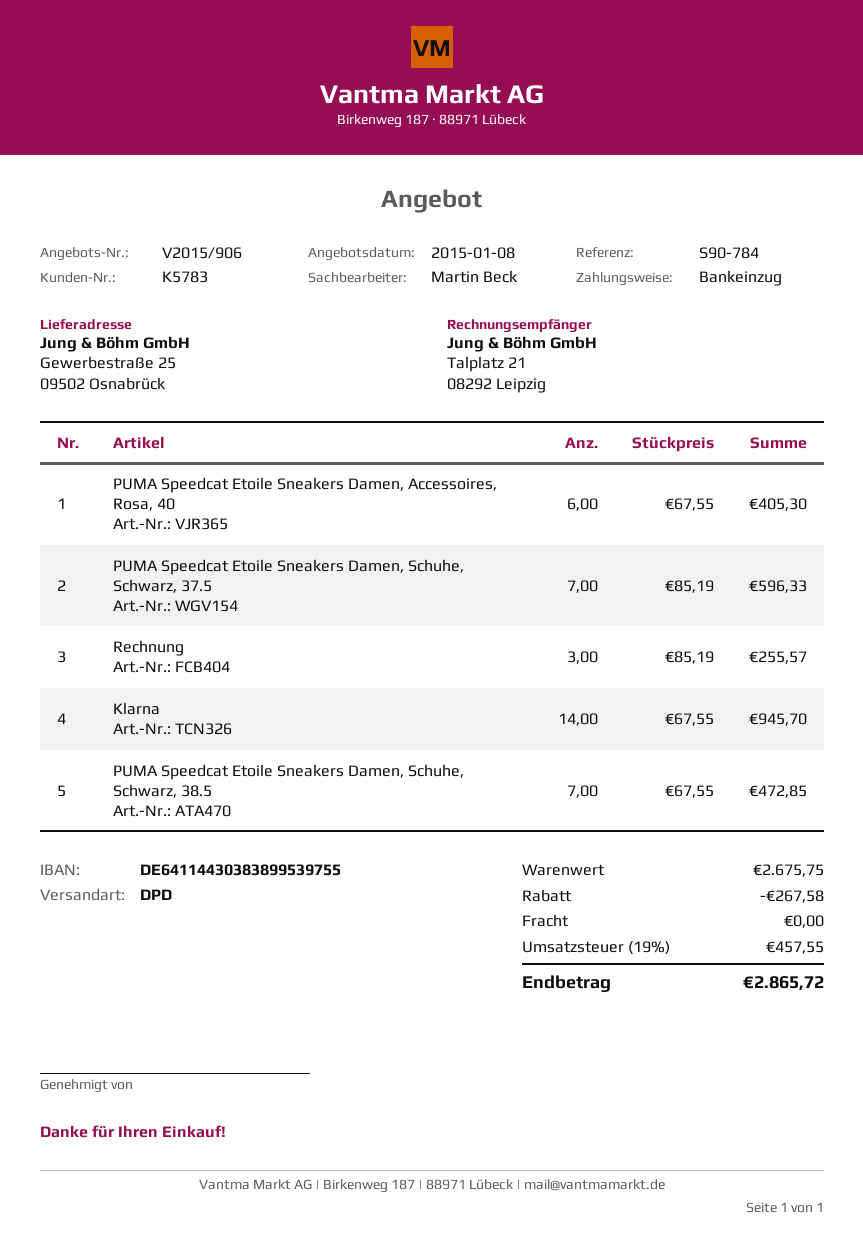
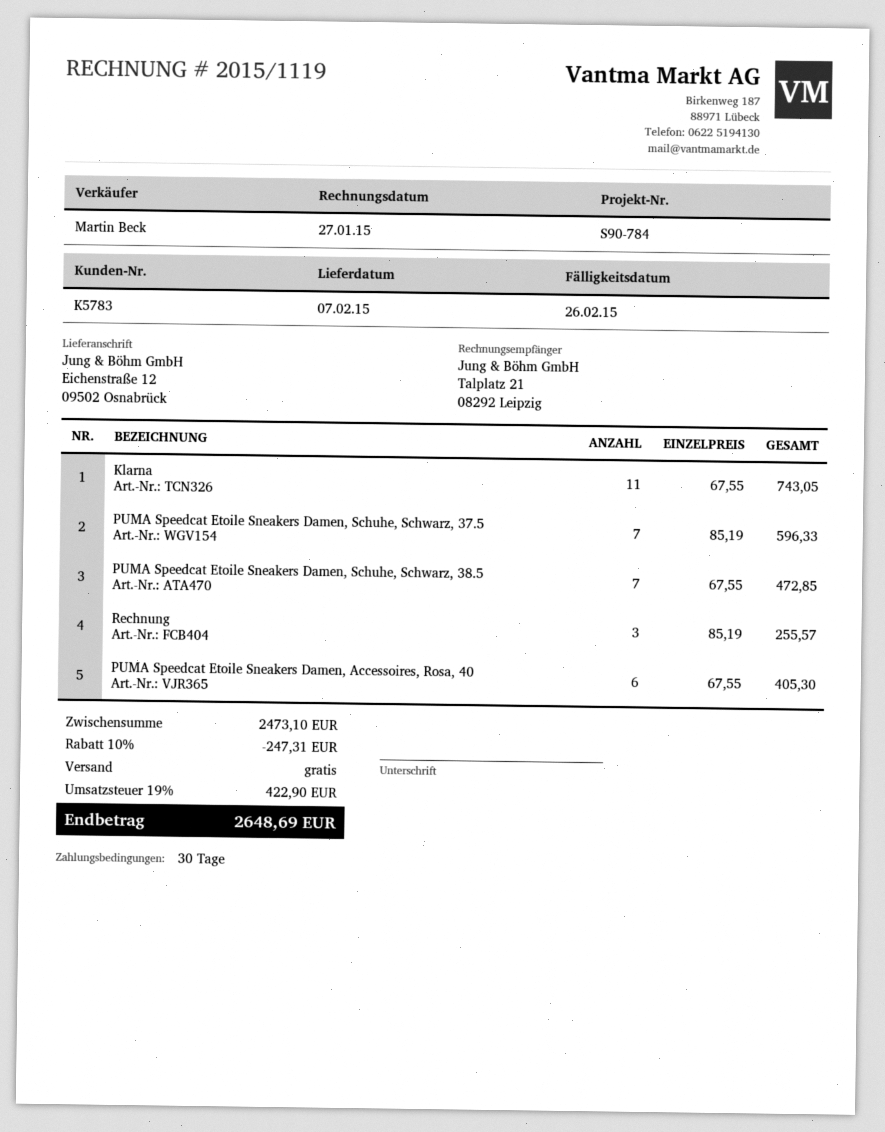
ship to: Gewerbestraße 25, 09502 Osnabrück -> Eichenstraße 12, 09502 Osnabrück
Klarna: 14 x 67.55 = 945.70 -> 11 x 67.55 = 743.05
subtotal: 2675.75 -> 2473.10
discount: 267.58 -> 247.31
tax: 19% = 457.55 -> 19% = 422.90
total: 2865.72 -> 2648.69

